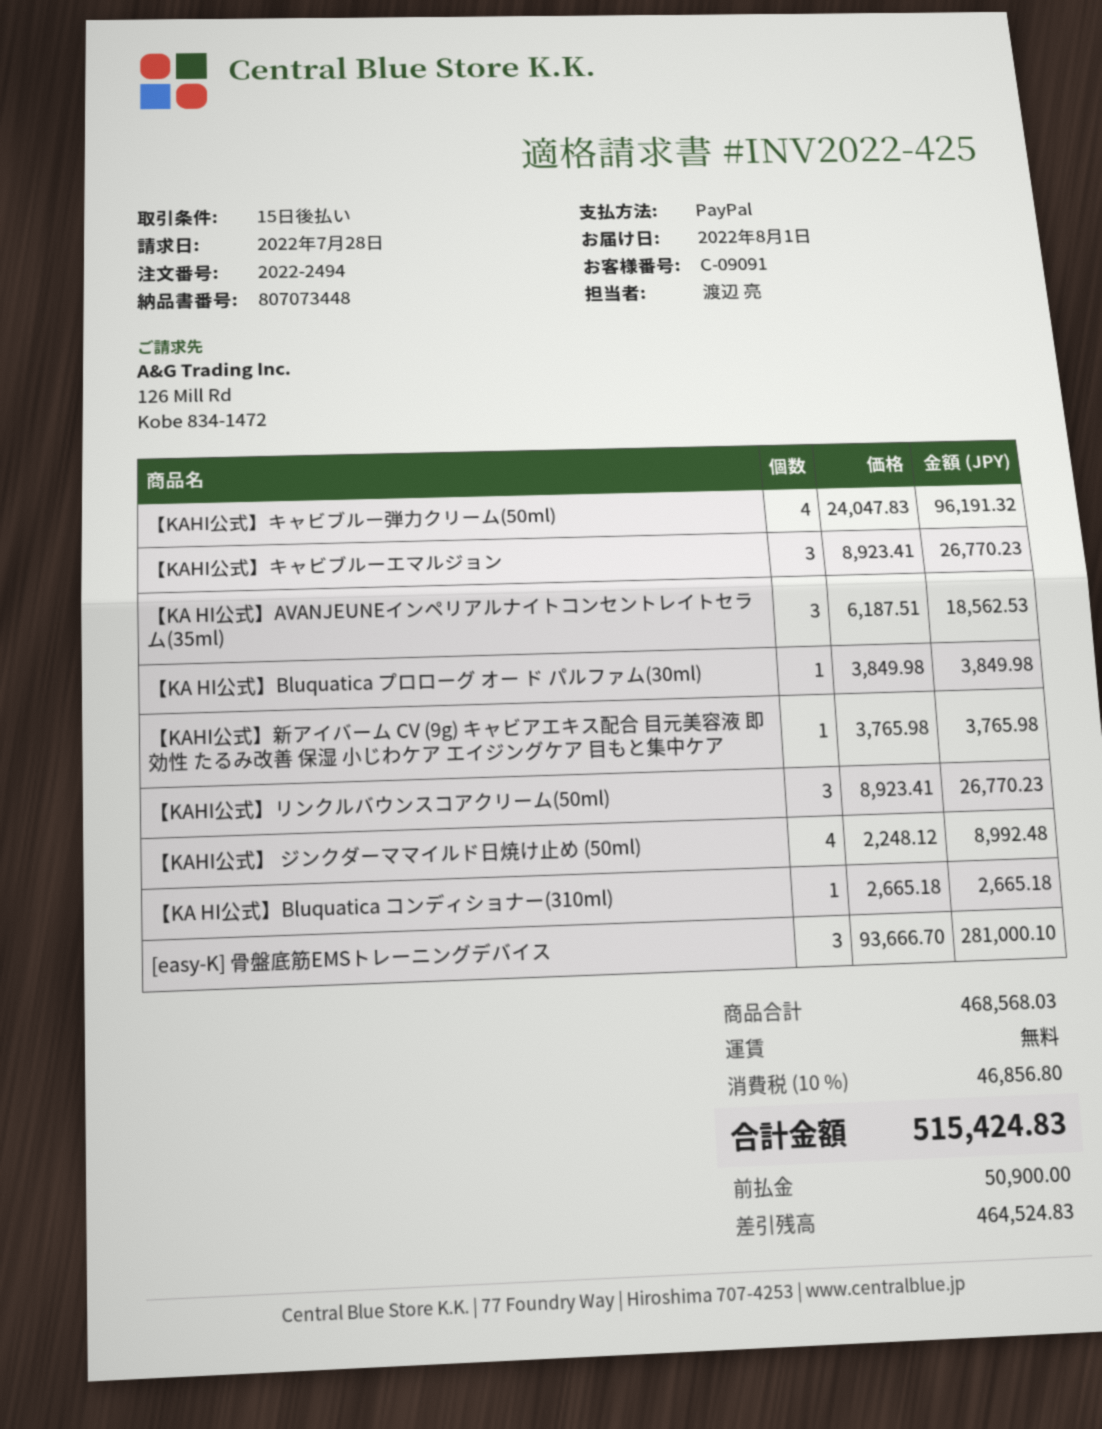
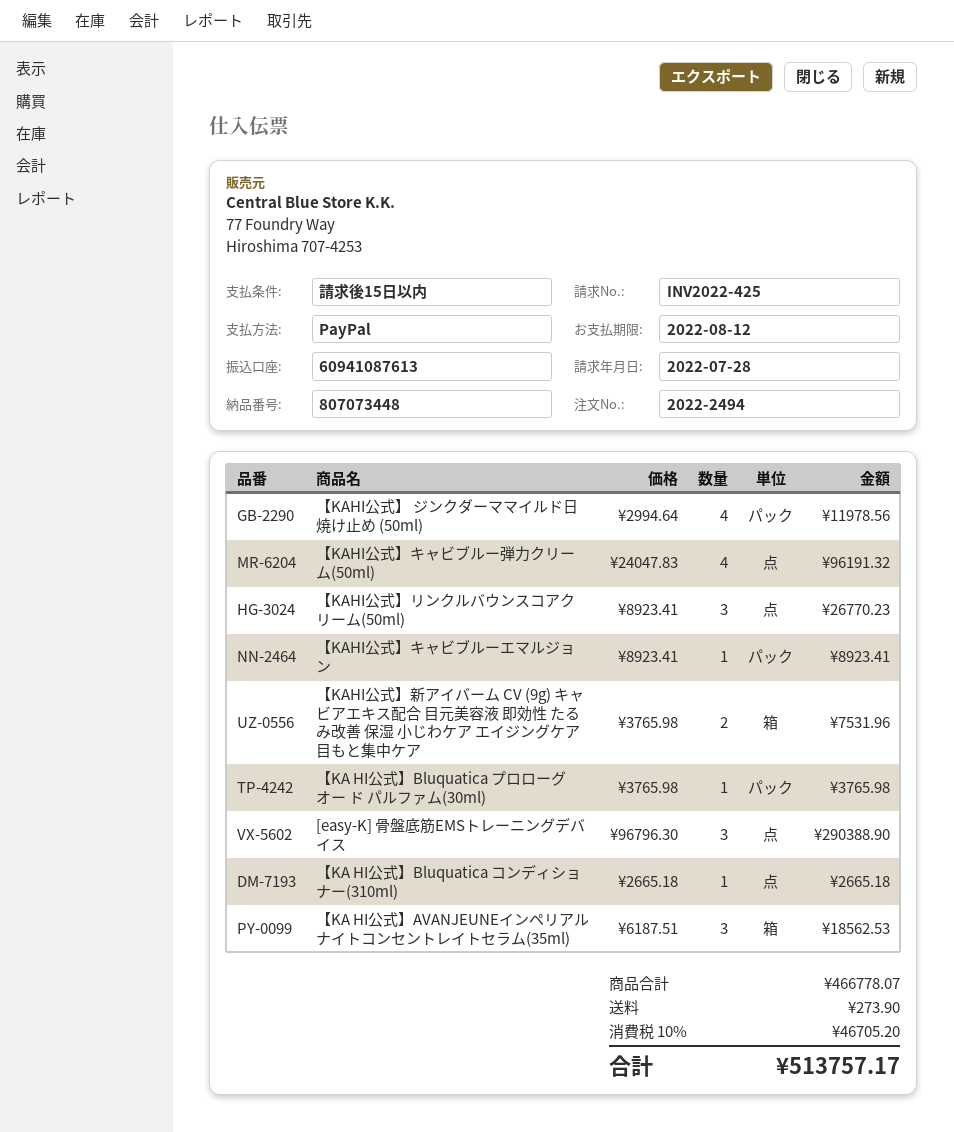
【KAHI公式】キャビブルーエマルジョン: 3 x 8923.41 = 26770.23 -> 1 x 8923.41 = 8923.41
【KA HI公式】Bluquatica プロローグ オー ド パルファム(30ml): 1 x 3849.98 = 3849.98 -> 1 x 3765.98 = 3765.98
【KAHI公式】新アイバーム CV (9g) キャビアエキス配合 目元美容液 即効性 たるみ改善 保湿 小じわケア エイジングケア 目もと集中ケア: 1 x 3765.98 = 3765.98 -> 2 x 3765.98 = 7531.96
【KAHI公式】 ジンクダーママイルド日焼け止め (50ml): 4 x 2248.12 = 8992.48 -> 4 x 2994.64 = 11978.56
[easy-K] 骨盤底筋EMSトレーニングデバイス: 3 x 93666.70 = 281000.10 -> 3 x 96796.30 = 290388.90
subtotal: 468568.03 -> 466778.07
shipping: 0.00 -> 273.90
tax: 10% = 46856.80 -> 10% = 46705.20
total: 515424.83 -> 513757.17

